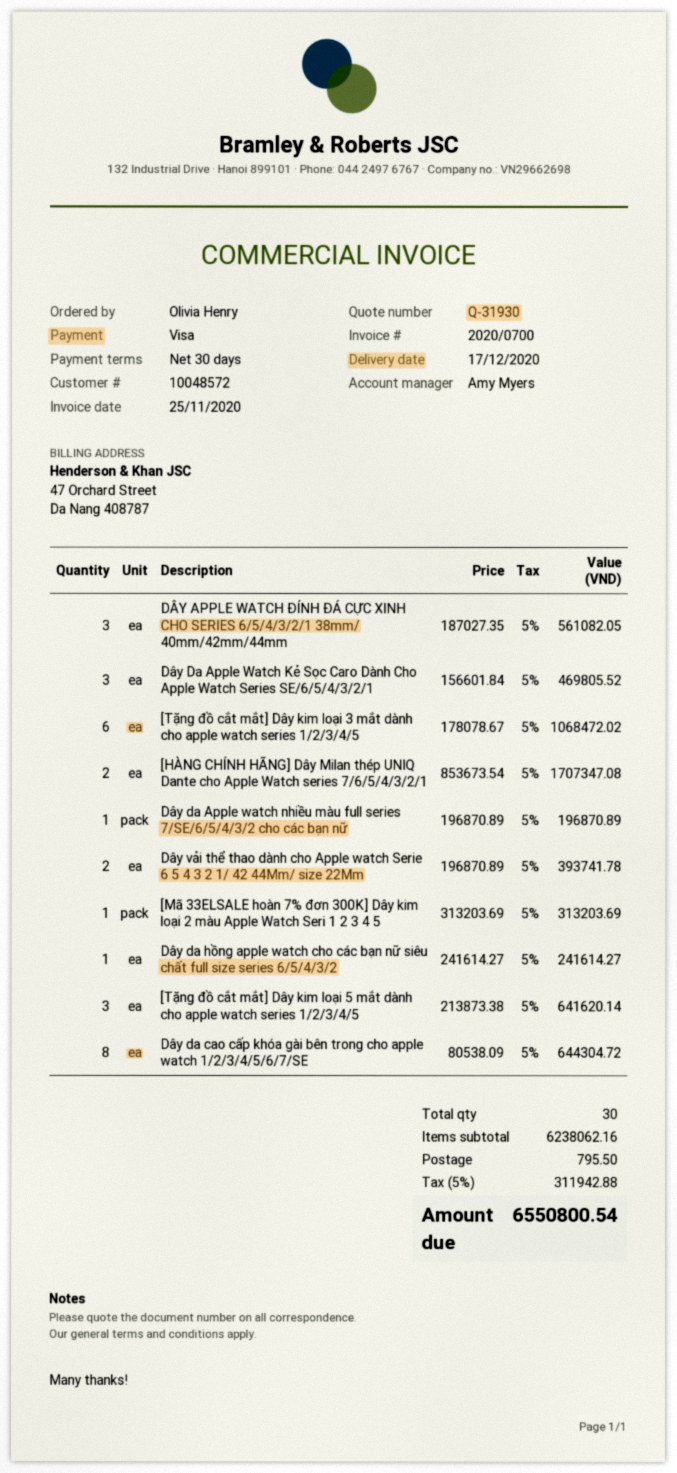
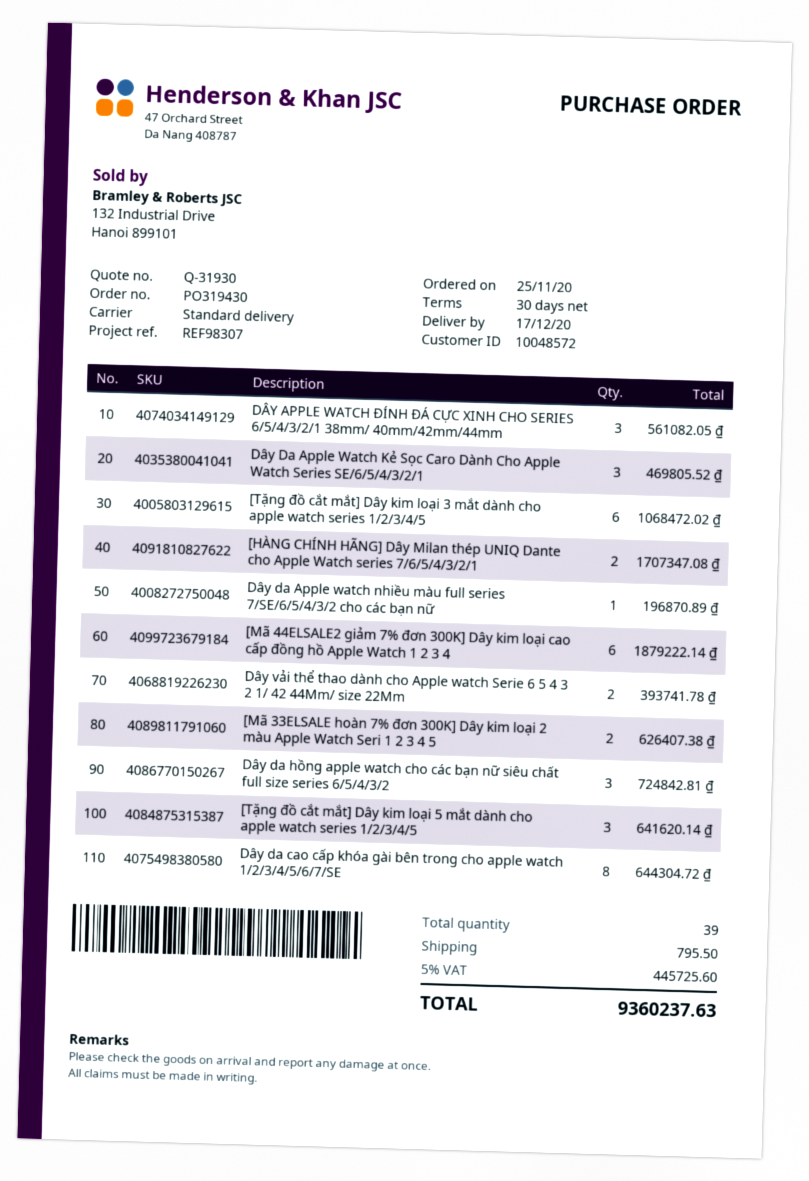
[Mã 33ELSALE hoàn 7% đơn 300K] Dây kim loại 2 màu Apple Watch Seri 1 2 3 4 5: 1 for 313203.69 -> 2 for 626407.38
Dây da hồng apple watch cho các bạn nữ siêu chất full size series 6/5/4/3/2: 1 for 241614.27 -> 3 for 724842.81
[Mã 44ELSALE2 giảm 7% đơn 300K] Dây kim loại cao cấp đồng hồ Apple Watch 1 2 3 4: none -> 6 for 1879222.14
total quantity: 30 -> 39
tax: 5% = 311942.88 -> 5% = 445725.60
total: 6550800.54 -> 9360237.63

